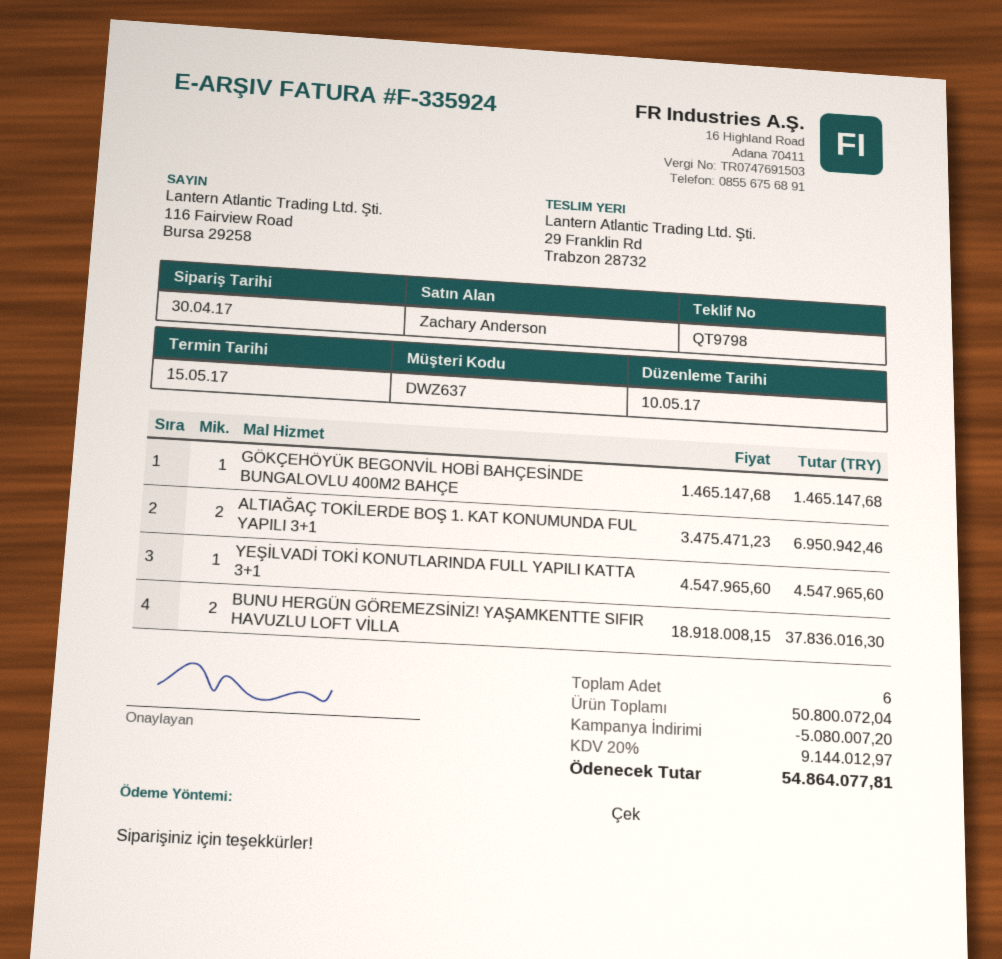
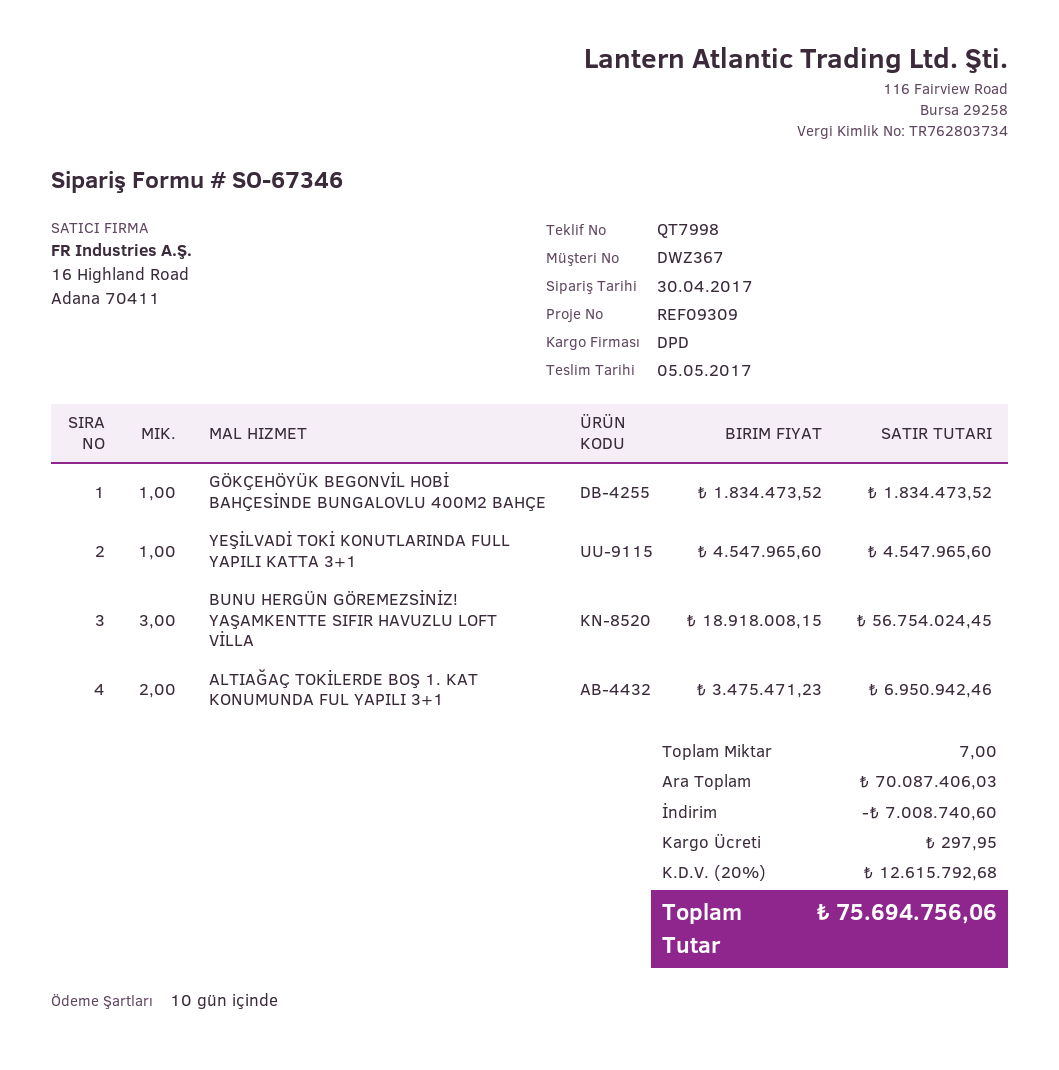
quote number: QT9798 -> QT7998
delivery date: 2017-05-15 -> 2017-05-05
customer number: DWZ637 -> DWZ367
GÖKÇEHÖYÜK BEGONVİL HOBİ BAHÇESİNDE BUNGALOVLU 400M2 BAHÇE: 1 x 1465147.68 = 1465147.68 -> 1 x 1834473.52 = 1834473.52
BUNU HERGÜN GÖREMEZSİNİZ! YAŞAMKENTTE SIFIR HAVUZLU LOFT VİLLA: 2 x 18918008.15 = 37836016.30 -> 3 x 18918008.15 = 56754024.45
total quantity: 6 -> 7
subtotal: 50800072.04 -> 70087406.03
discount: 5080007.20 -> 7008740.60
shipping: none -> 297.95
tax: 20% = 9144012.97 -> 20% = 12615792.68
total: 54864077.81 -> 75694756.06

